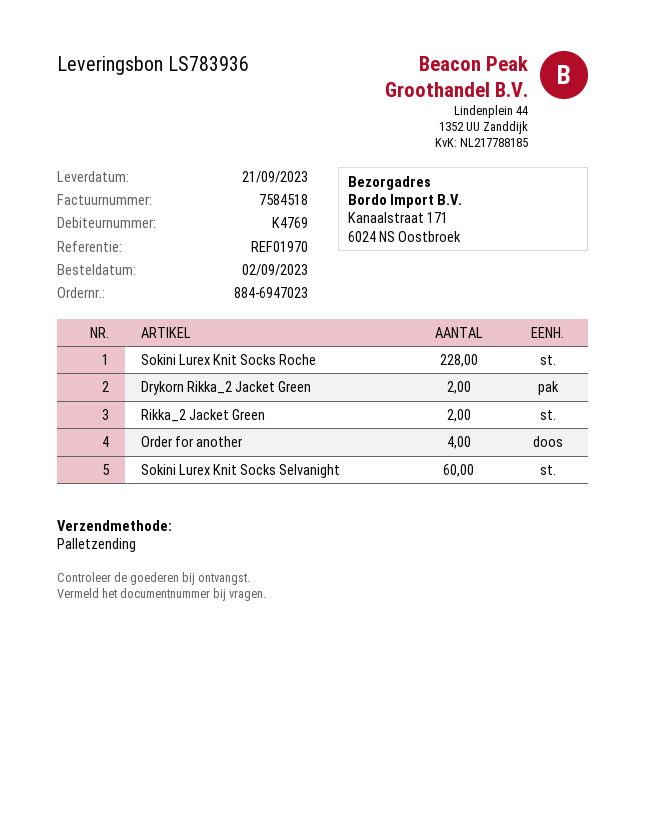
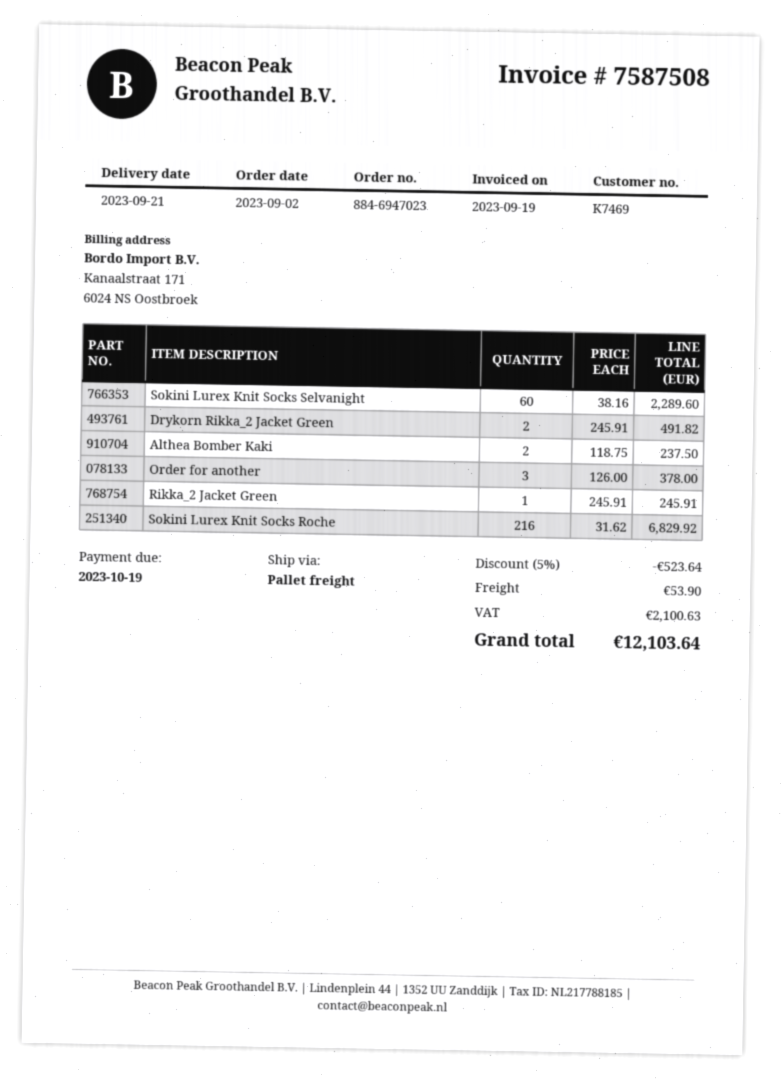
invoice number: 7584518 -> 7587508
customer number: K4769 -> K7469
Sokini Lurex Knit Socks Roche: 228 -> 216
Rikka_2 Jacket Green: 2 -> 1
Order for another: 4 -> 3
Althea Bomber Kaki: none -> 2

